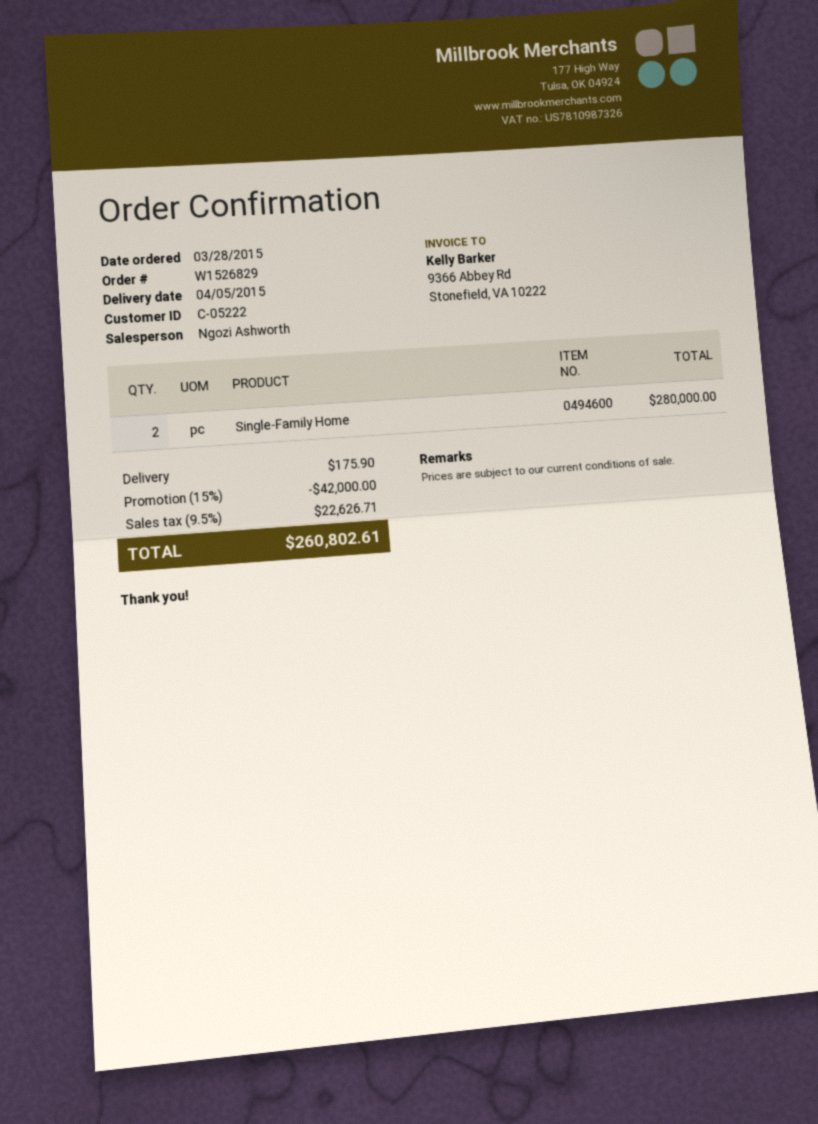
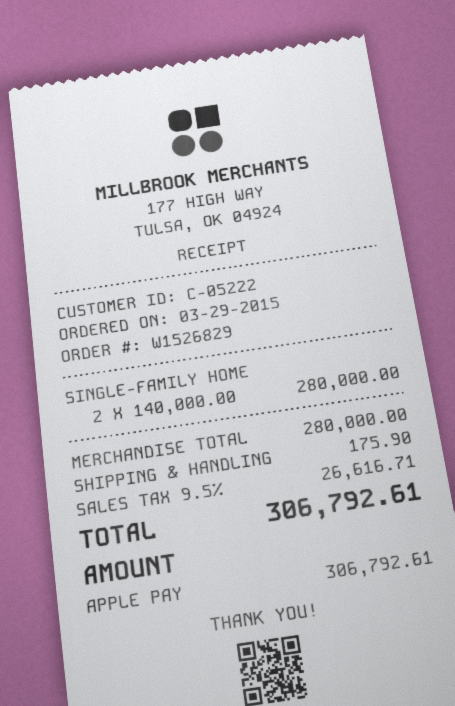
order date: 2015-03-28 -> 2015-03-29
discount: 15% = 42000.00 -> none
tax: 9.5% = 22626.71 -> 9.5% = 26616.71
total: 260802.61 -> 306792.61

